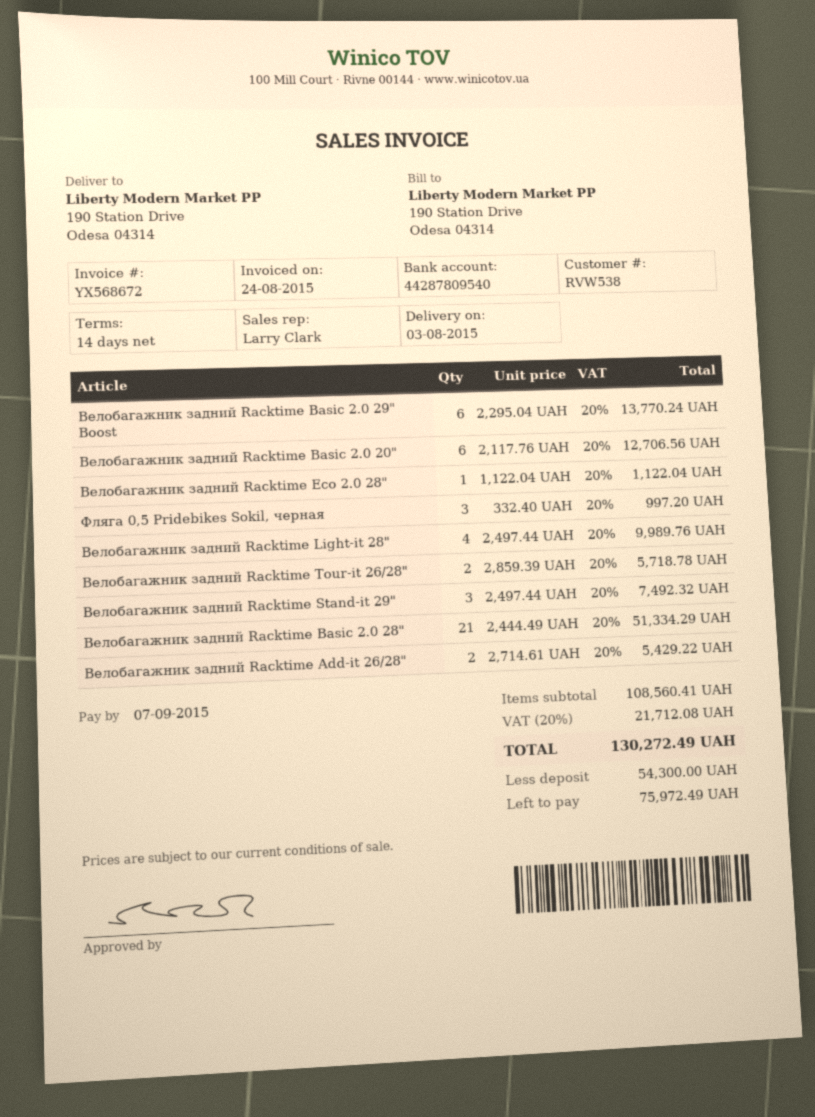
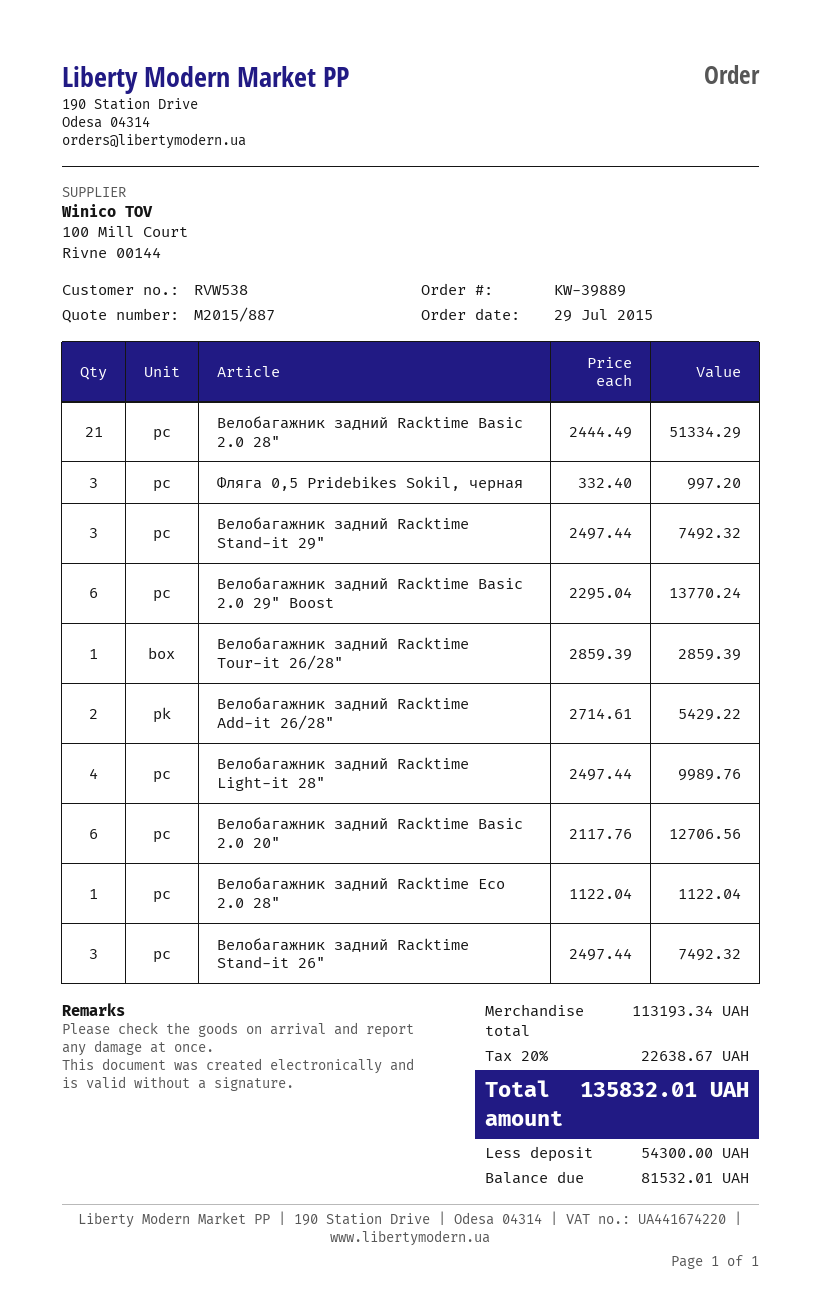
Велобагажник задний Racktime Tour-it 26/28": 2 x 2859.39 = 5718.78 -> 1 x 2859.39 = 2859.39
Велобагажник задний Racktime Stand-it 26": none -> 3 x 2497.44 = 7492.32
subtotal: 108560.41 -> 113193.34
tax: 20% = 21712.08 -> 20% = 22638.67
total: 130272.49 -> 135832.01
balance: 75972.49 -> 81532.01

